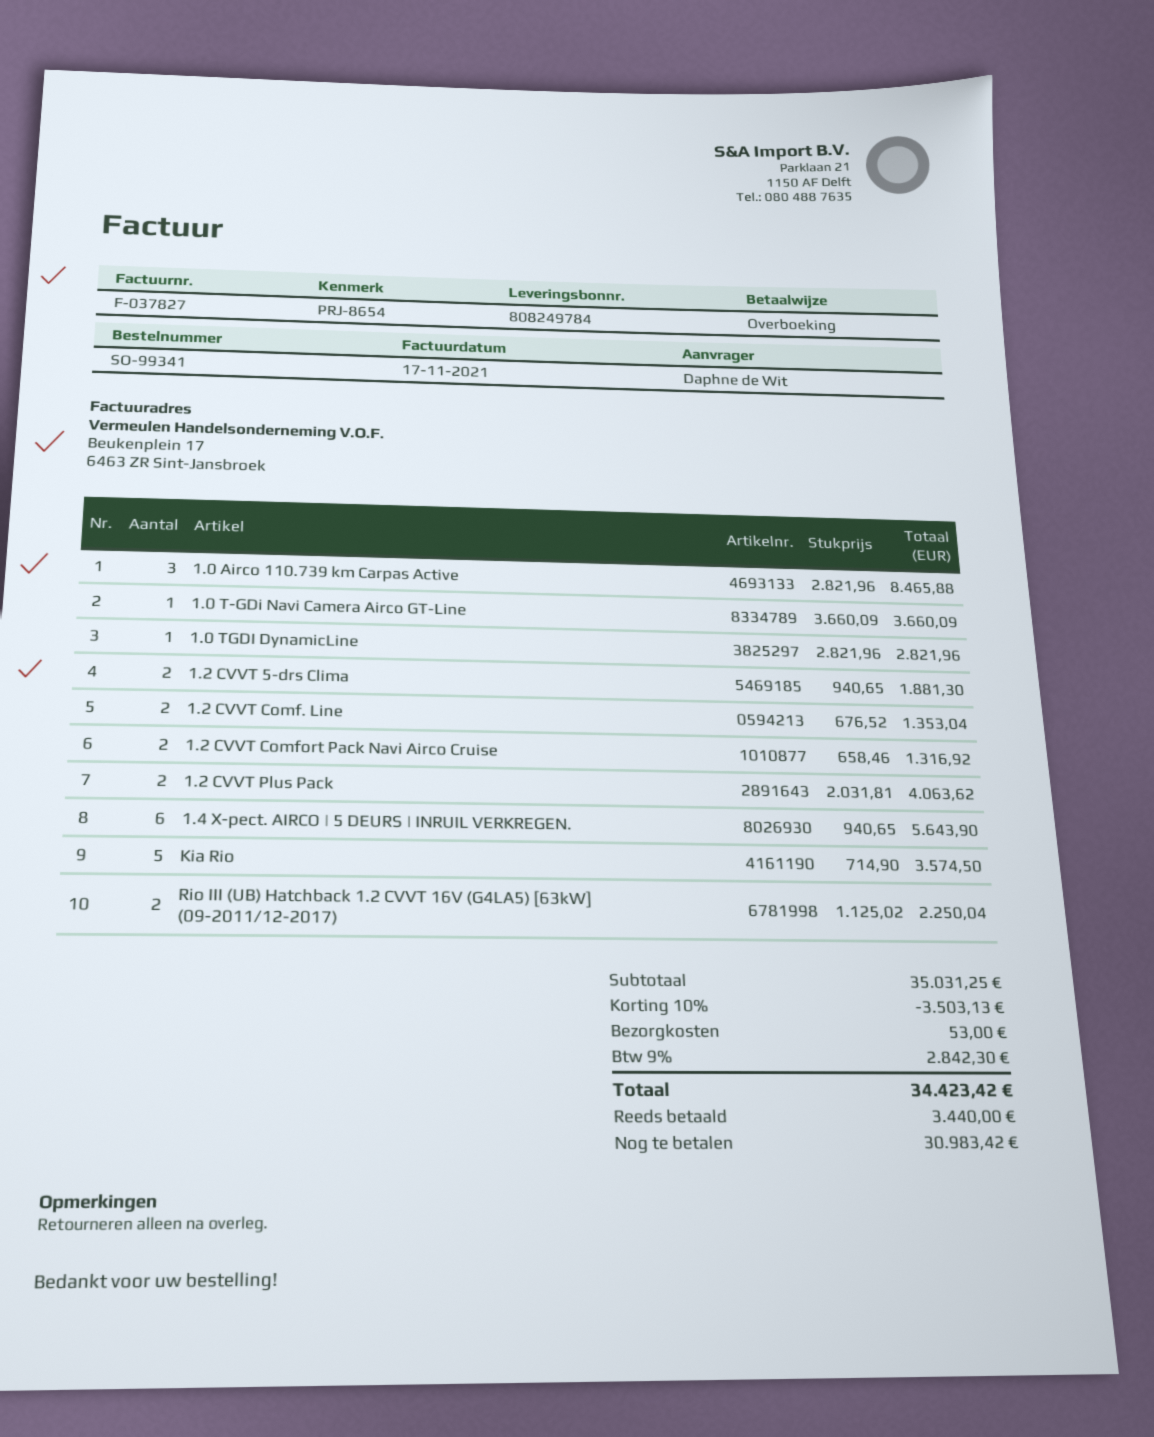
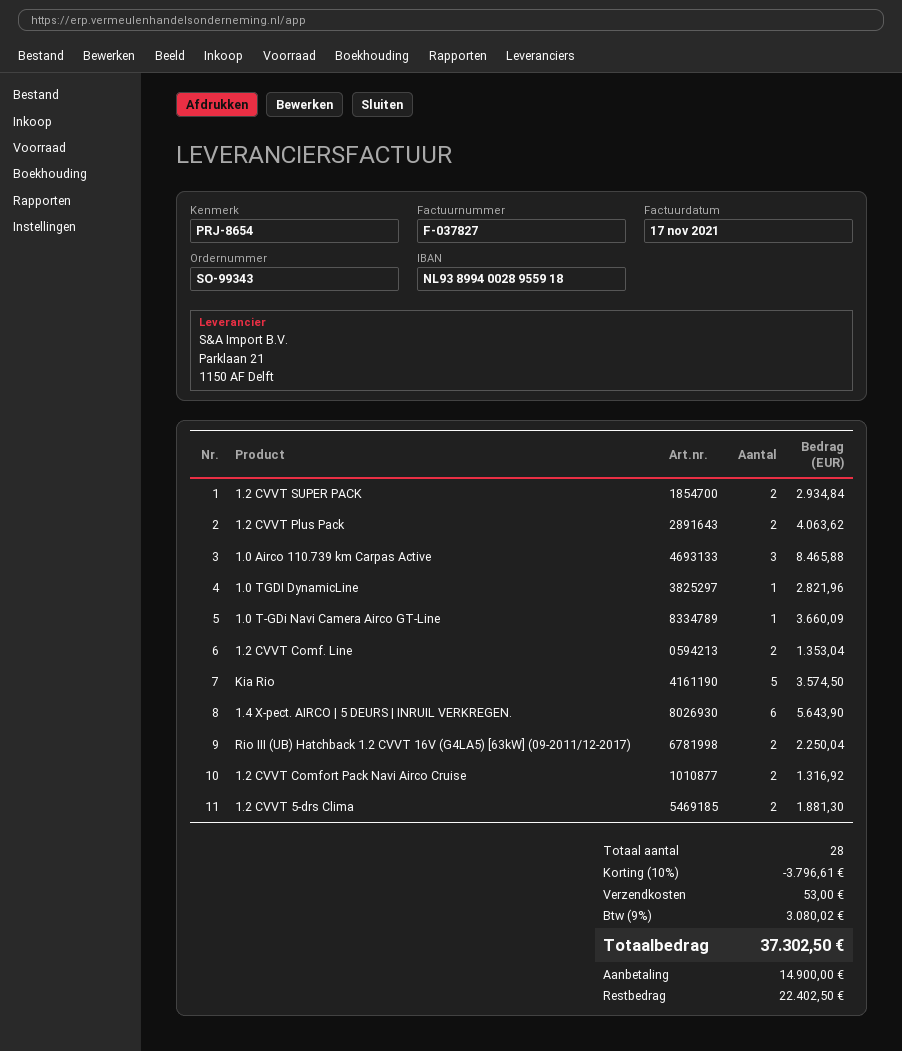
order number: SO-99341 -> SO-99343
1.2 CVVT SUPER PACK: none -> 2 for 2934.84
discount: 10% = 3503.13 -> 10% = 3796.61
tax: 9% = 2842.30 -> 9% = 3080.02
total: 34423.42 -> 37302.50
deposit: 3440.00 -> 14900.00
balance: 30983.42 -> 22402.50

